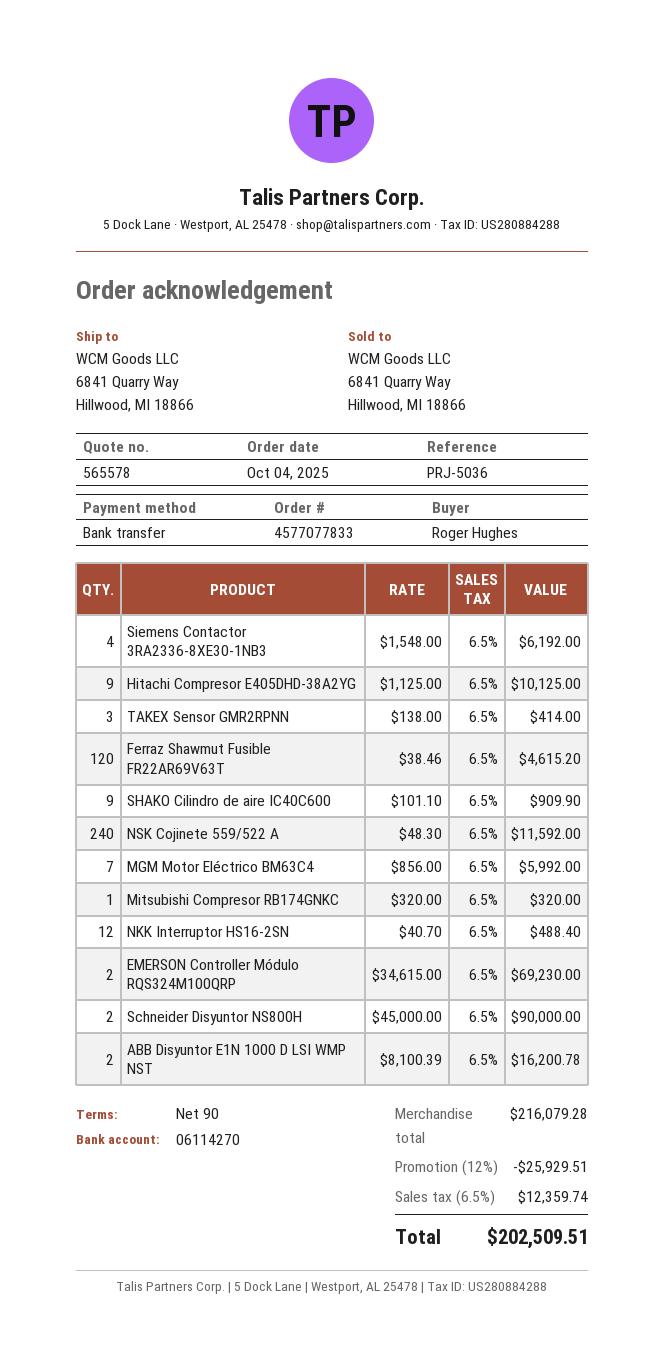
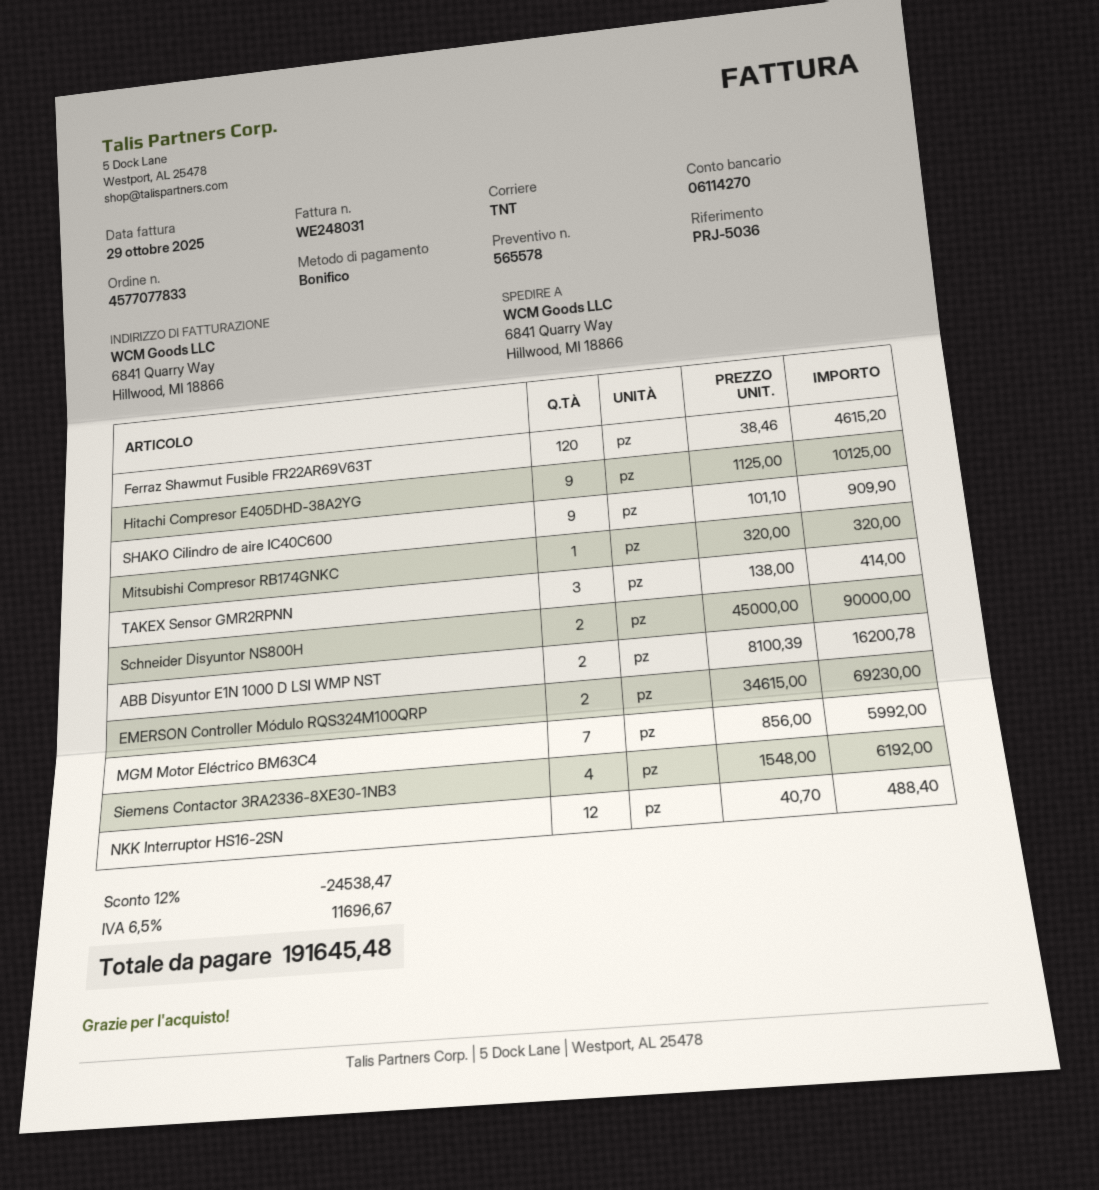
NSK Cojinete 559/522 A: 240 x 48.30 = 11592.00 -> none
discount: 12% = 25929.51 -> 12% = 24538.47
tax: 6.5% = 12359.74 -> 6.5% = 11696.67
total: 202509.51 -> 191645.48

